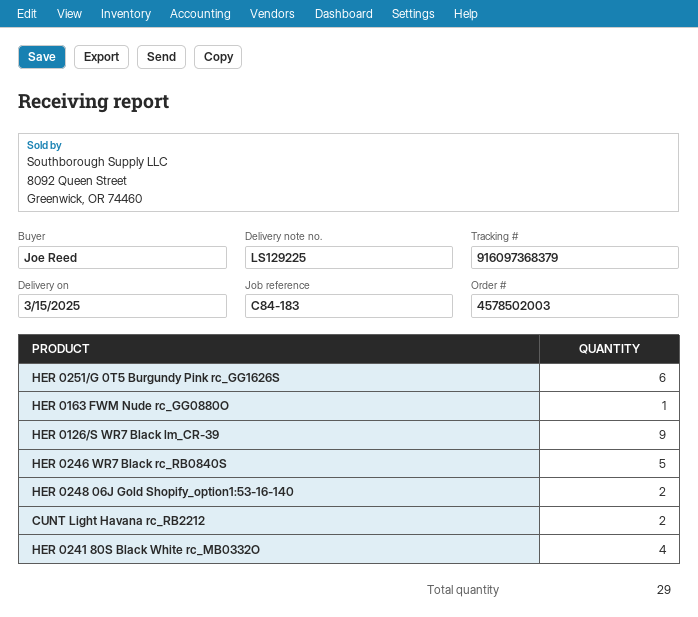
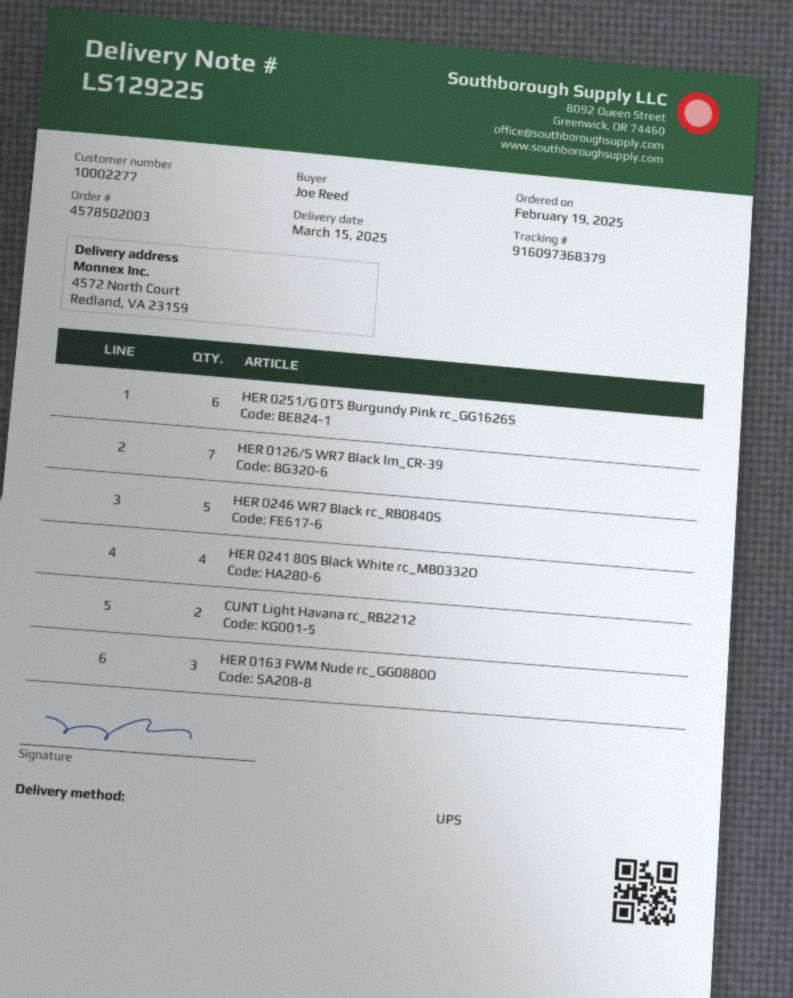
HER 0163 FWM Nude rc_GG0880O: 1 -> 3
HER 0126/S WR7 Black lm_CR-39: 9 -> 7
HER 0248 06J Gold Shopify_option1:53-16-140: 2 -> none

